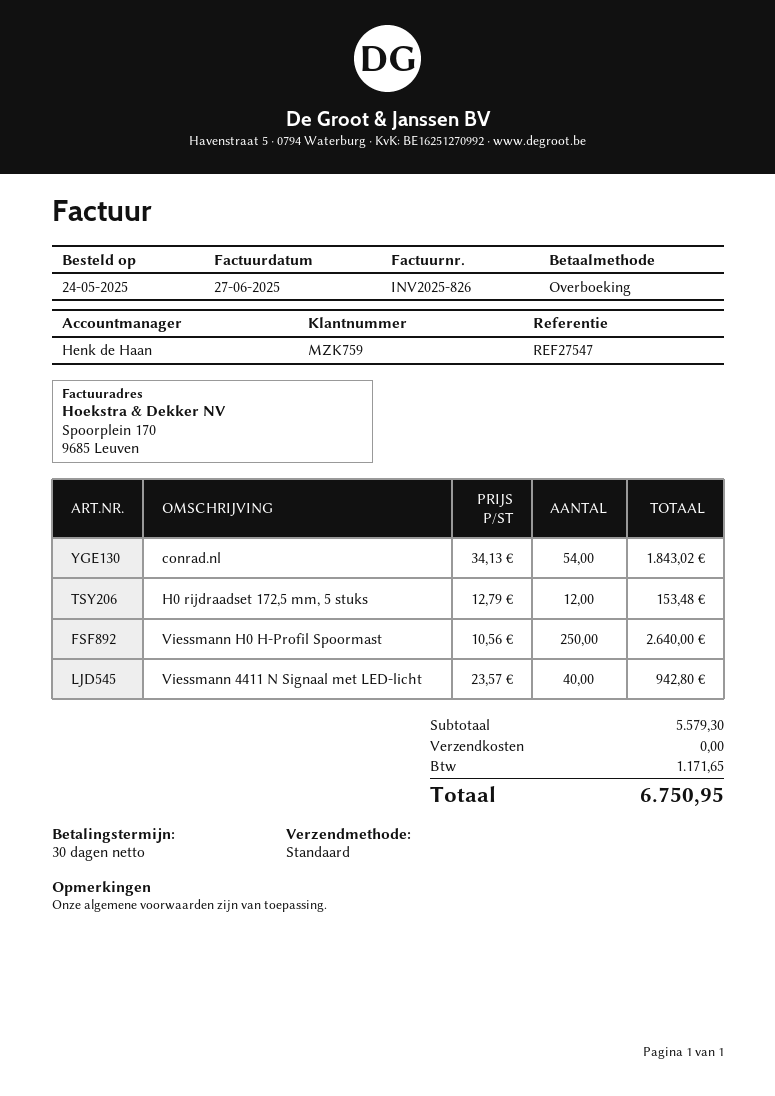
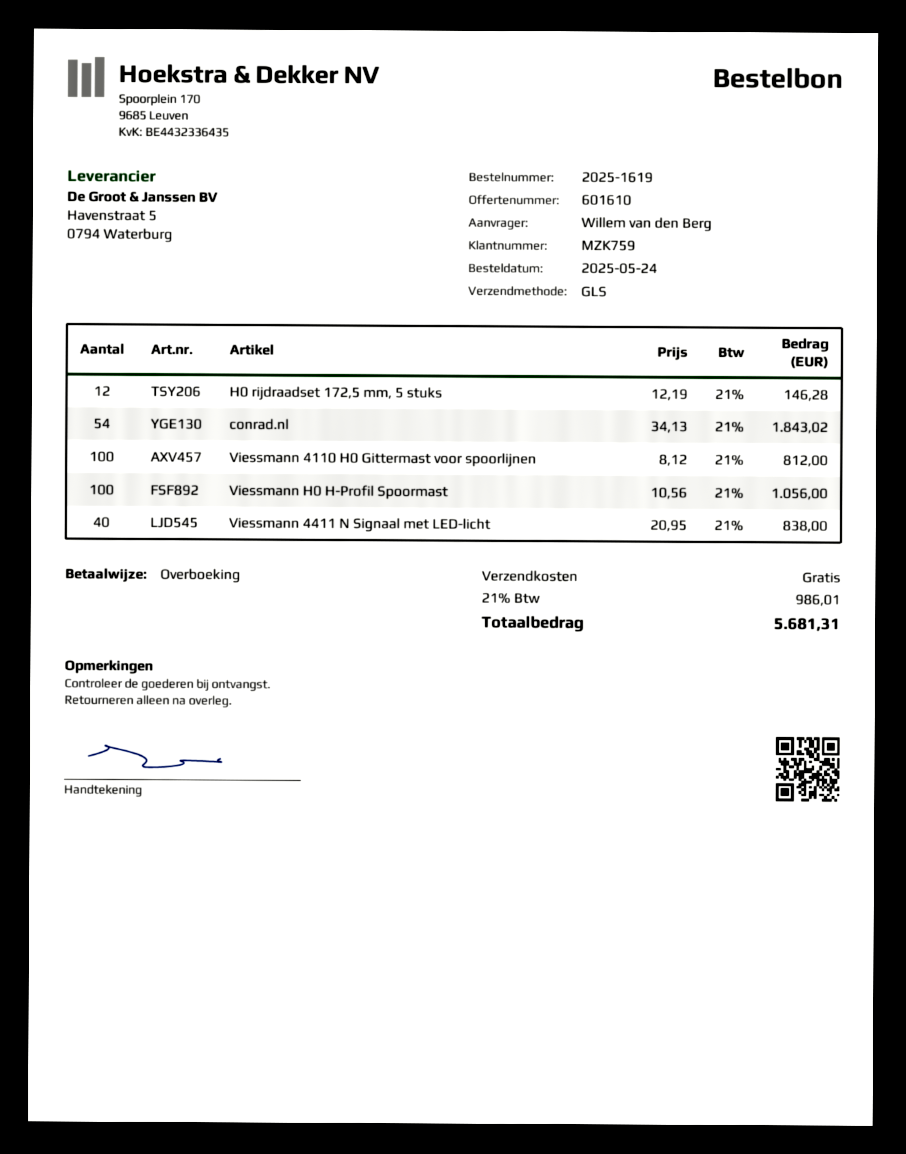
shipping method: standard -> GLS
H0 rijdraadset 172,5 mm, 5 stuks: 12 x 12.79 = 153.48 -> 12 x 12.19 = 146.28
Viessmann H0 H-Profil Spoormast: 250 x 10.56 = 2640.00 -> 100 x 10.56 = 1056.00
Viessmann 4411 N Signaal met LED-licht: 40 x 23.57 = 942.80 -> 40 x 20.95 = 838.00
Viessmann 4110 H0 Gittermast voor spoorlijnen: none -> 100 x 8.12 = 812.00
tax: 1171.65 -> 986.01
total: 6750.95 -> 5681.31

